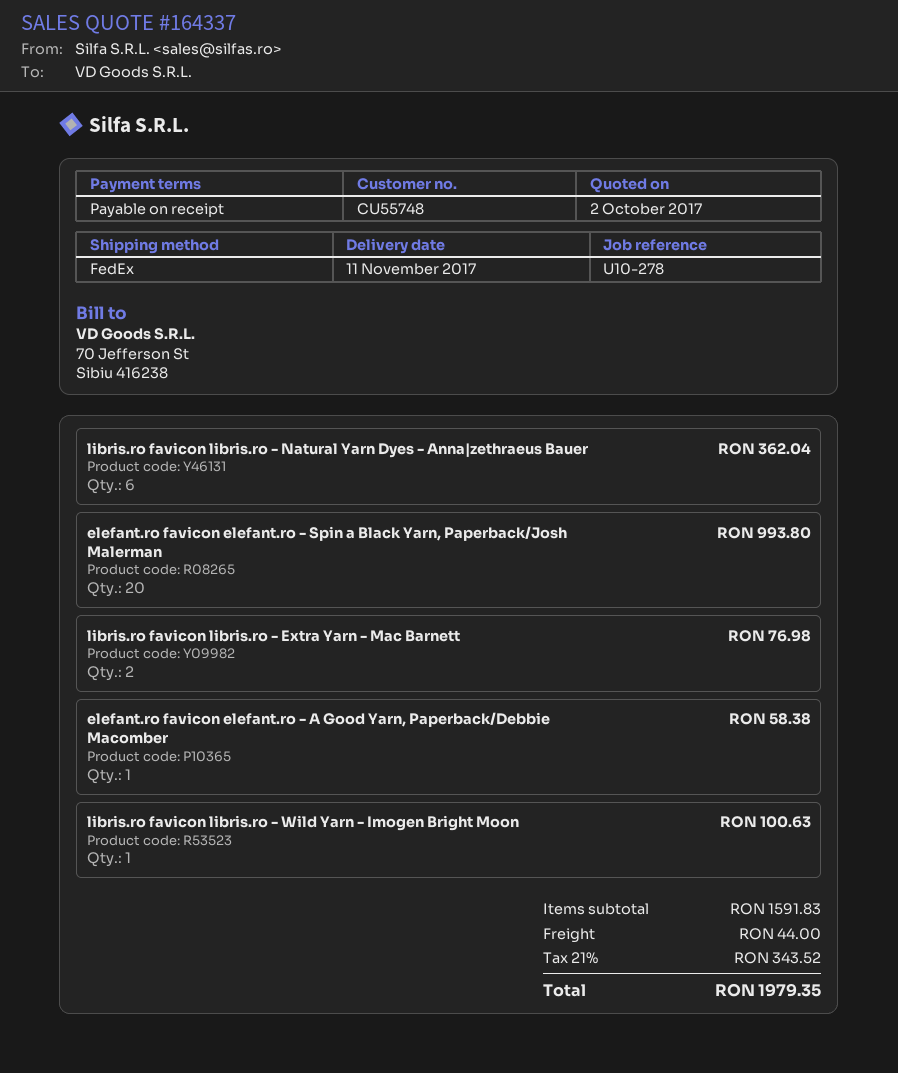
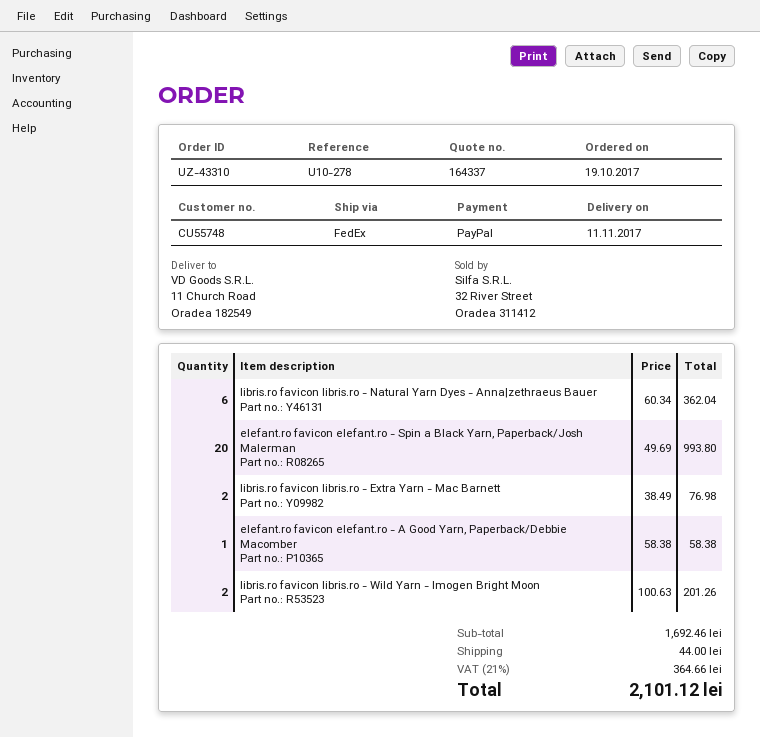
libris.ro favicon libris.ro - Wild Yarn - Imogen Bright Moon: 1 for 100.63 -> 2 for 201.26
subtotal: 1591.83 -> 1692.46
tax: 21% = 343.52 -> 21% = 364.66
total: 1979.35 -> 2101.12

